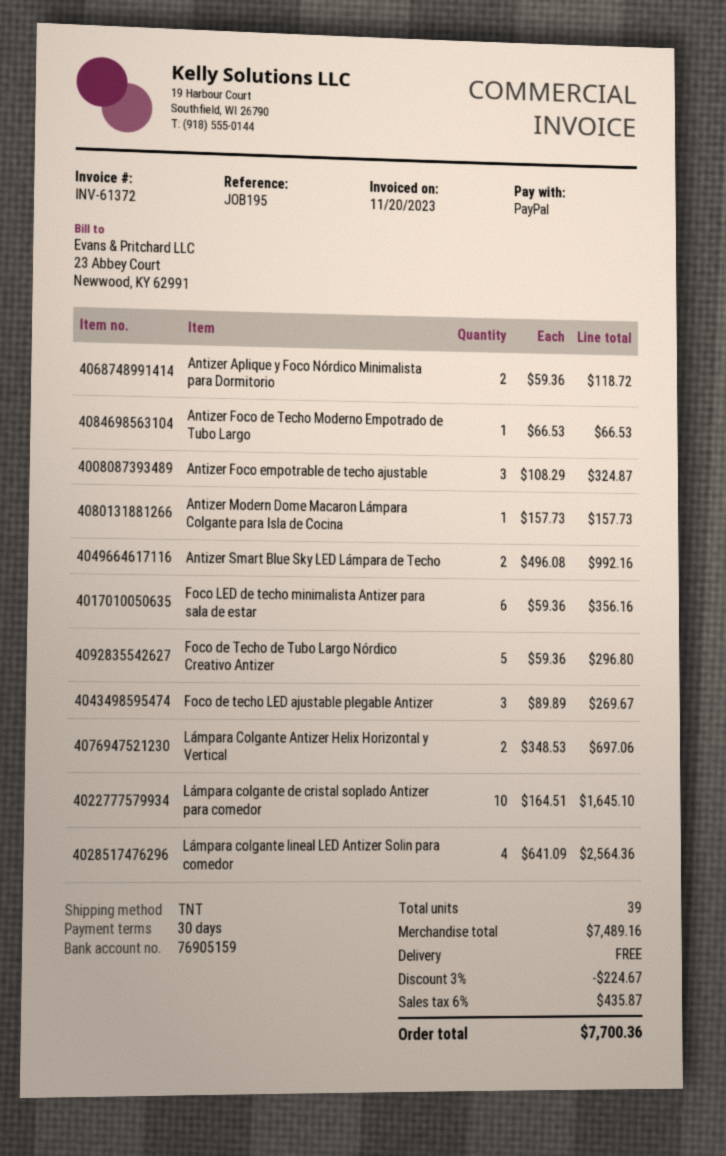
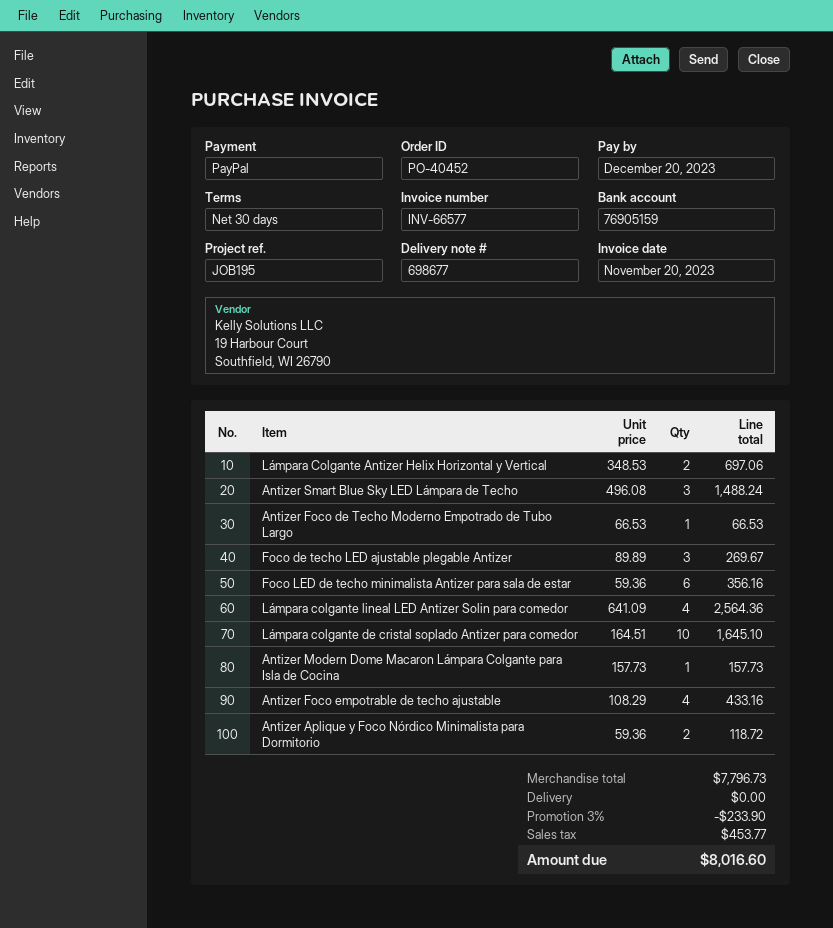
invoice number: INV-61372 -> INV-66577
Antizer Foco empotrable de techo ajustable: 3 x 108.29 = 324.87 -> 4 x 108.29 = 433.16
Antizer Smart Blue Sky LED Lámpara de Techo: 2 x 496.08 = 992.16 -> 3 x 496.08 = 1488.24
Foco de Techo de Tubo Largo Nórdico Creativo Antizer: 5 x 59.36 = 296.80 -> none
subtotal: 7489.16 -> 7796.73
discount: 3% = 224.67 -> 3% = 233.90
tax: 435.87 -> 453.77
total: 7700.36 -> 8016.60

